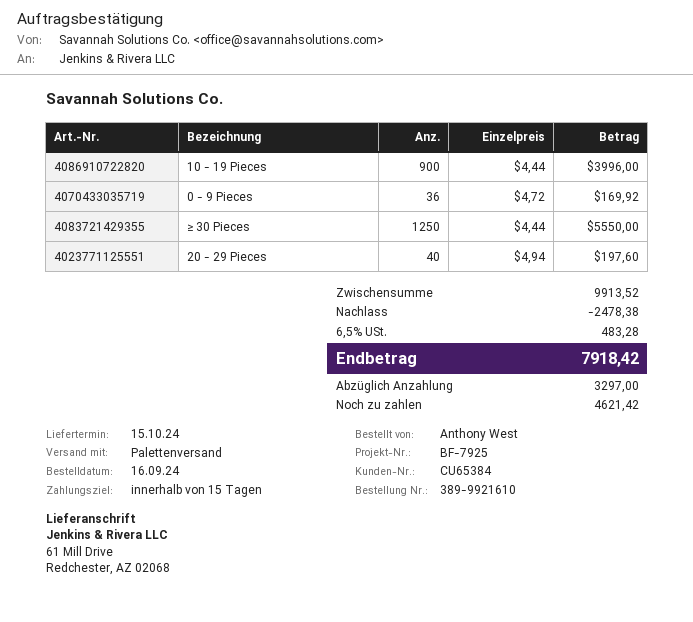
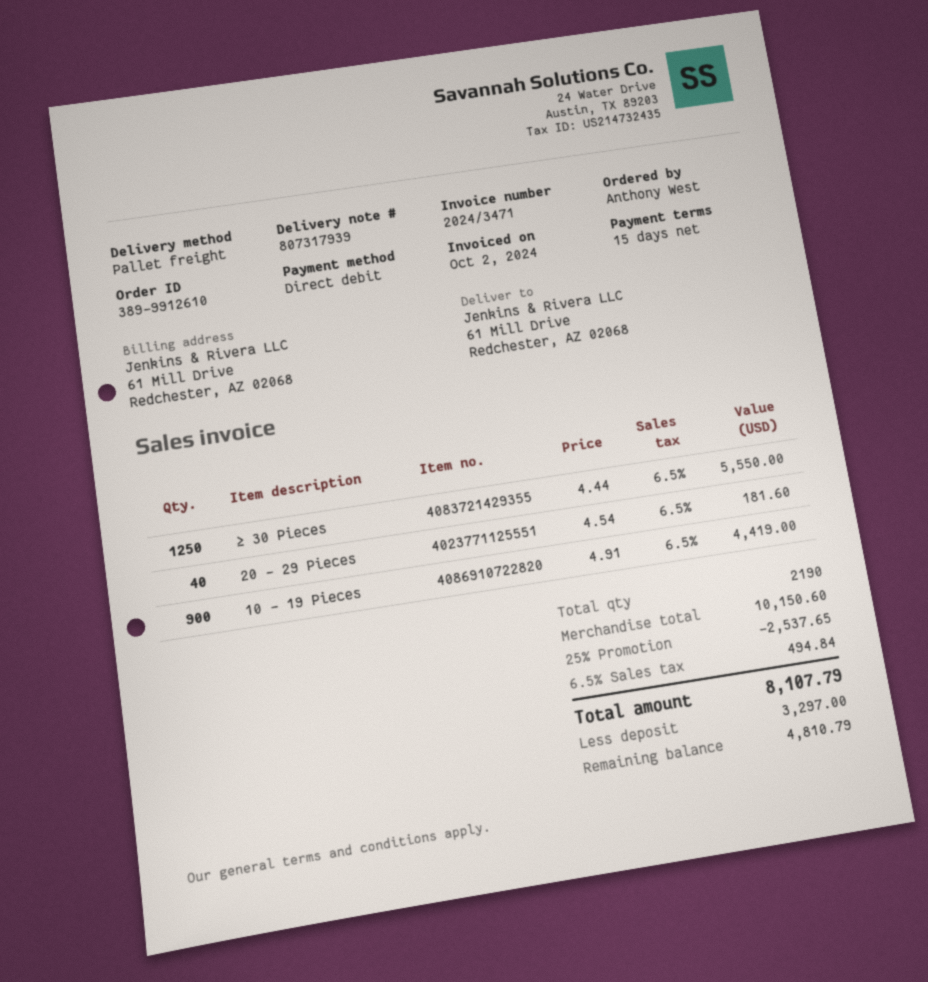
order number: 389-9921610 -> 389-9912610
10 - 19 Pieces: 900 x 4.44 = 3996.00 -> 900 x 4.91 = 4419.00
0 - 9 Pieces: 36 x 4.72 = 169.92 -> none
20 - 29 Pieces: 40 x 4.94 = 197.60 -> 40 x 4.54 = 181.60
subtotal: 9913.52 -> 10150.60
discount: 2478.38 -> 2537.65
tax: 6.5% = 483.28 -> 6.5% = 494.84
total: 7918.42 -> 8107.79
balance: 4621.42 -> 4810.79

